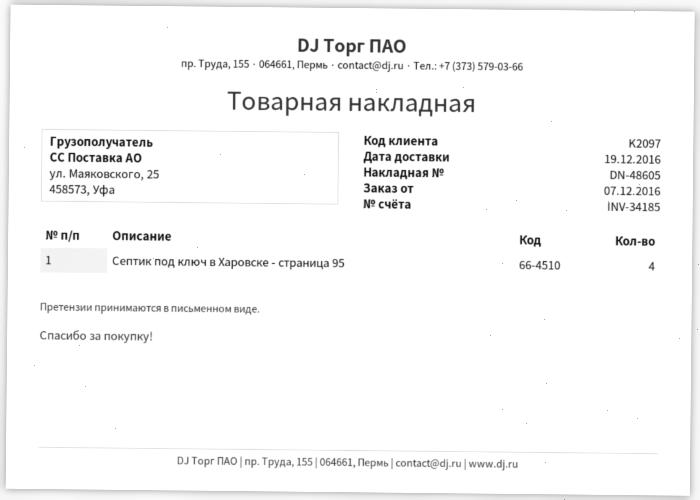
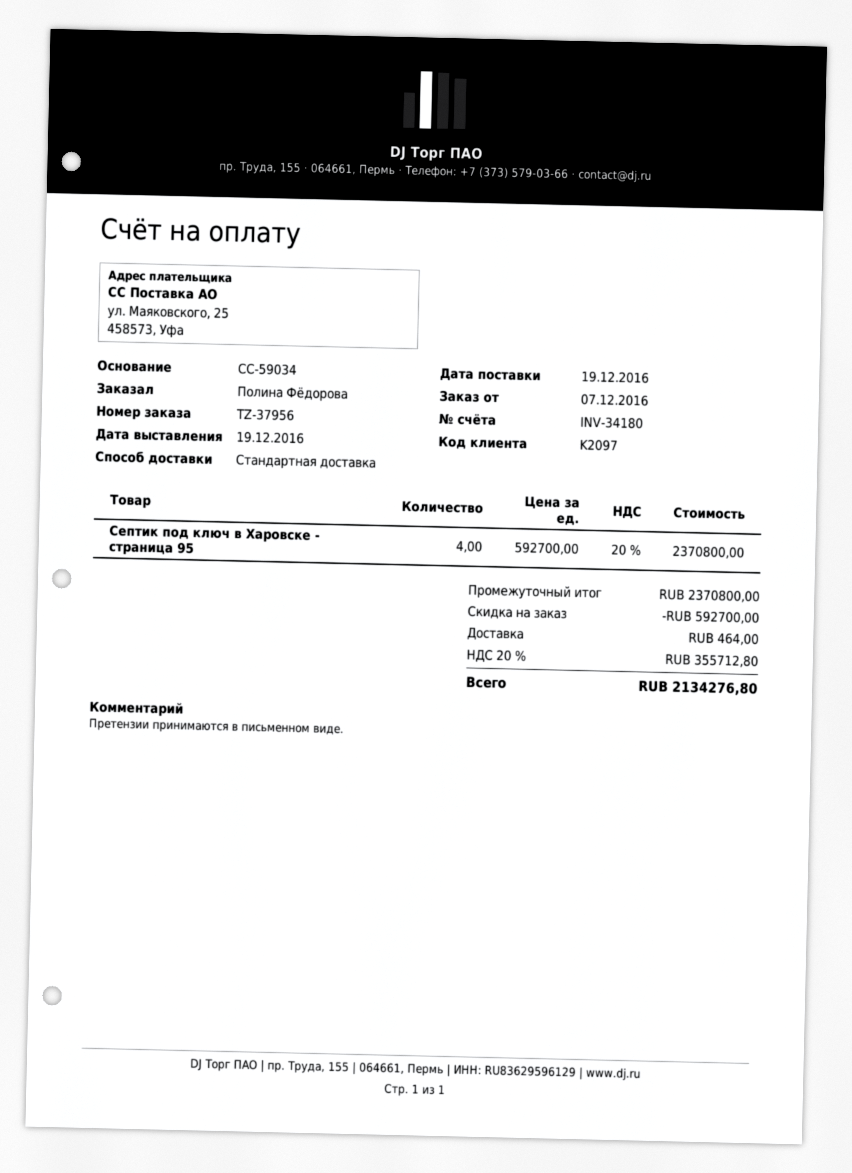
invoice number: INV-34185 -> INV-34180

